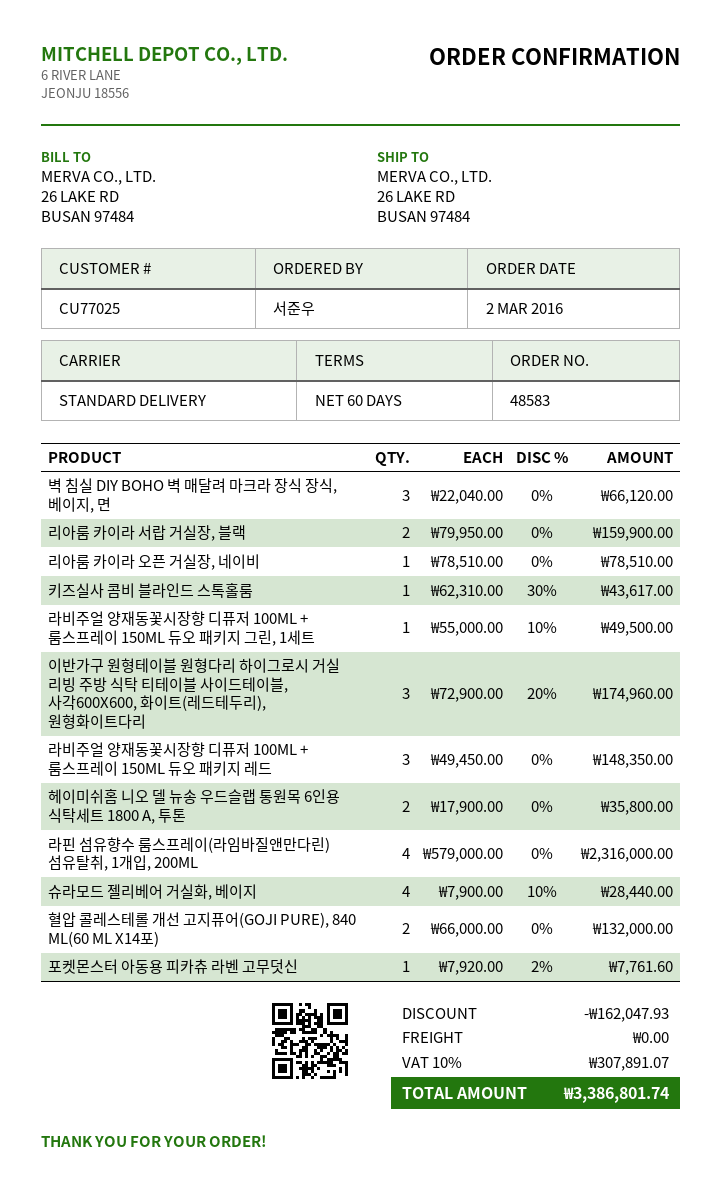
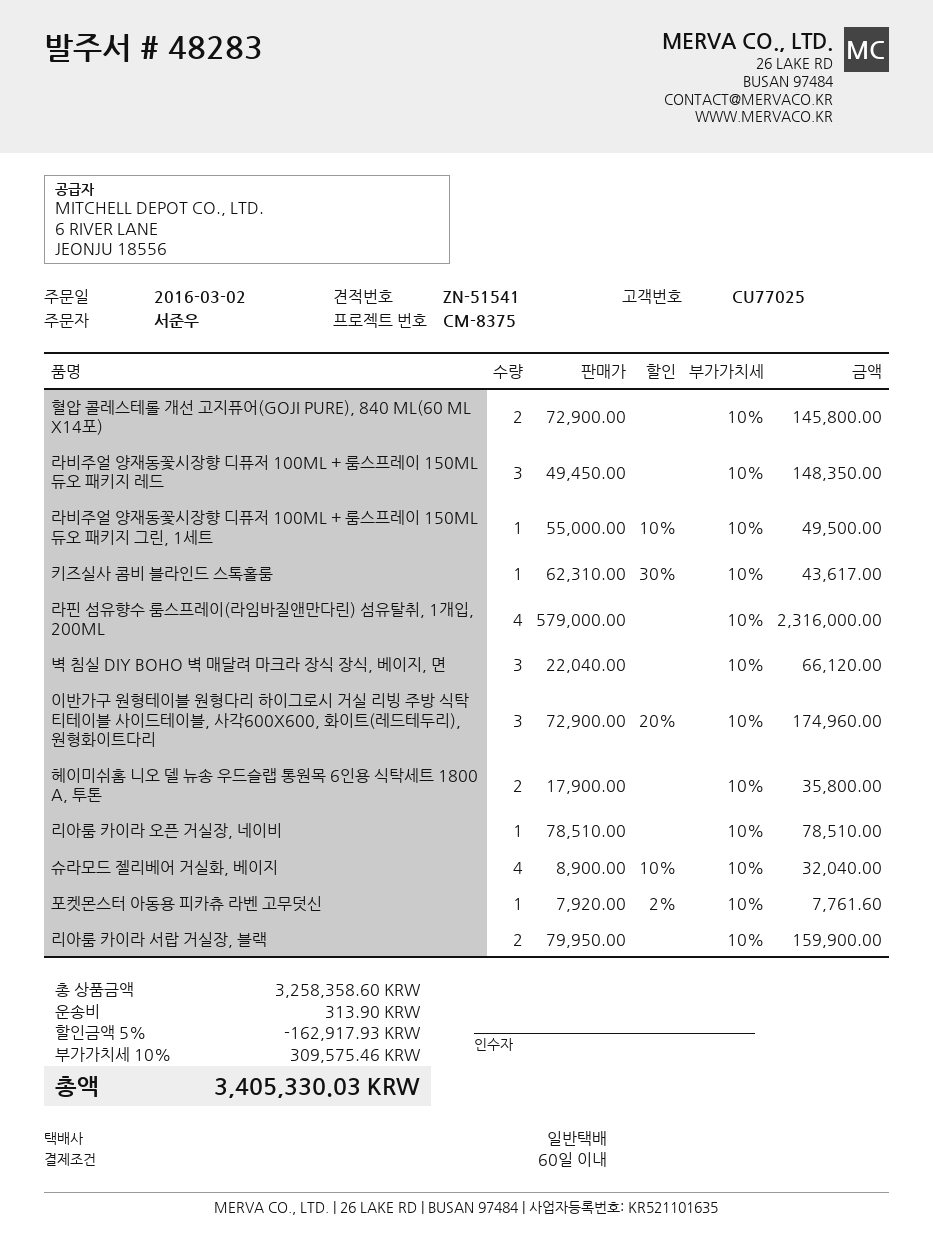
order number: 48583 -> 48283
슈라모드 젤리베어 거실화, 베이지: 4 x 7900.00 - 10% = 28440.00 -> 4 x 8900.00 - 10% = 32040.00
혈압 콜레스테롤 개선 고지퓨어(GOJI PURE), 840 ML(60 ML X14포): 2 x 66000.00 = 132000.00 -> 2 x 72900.00 = 145800.00
discount: 162047.93 -> 162917.93
shipping: 0.00 -> 313.90
tax: 10% = 307891.07 -> 10% = 309575.46
total: 3386801.74 -> 3405330.03

